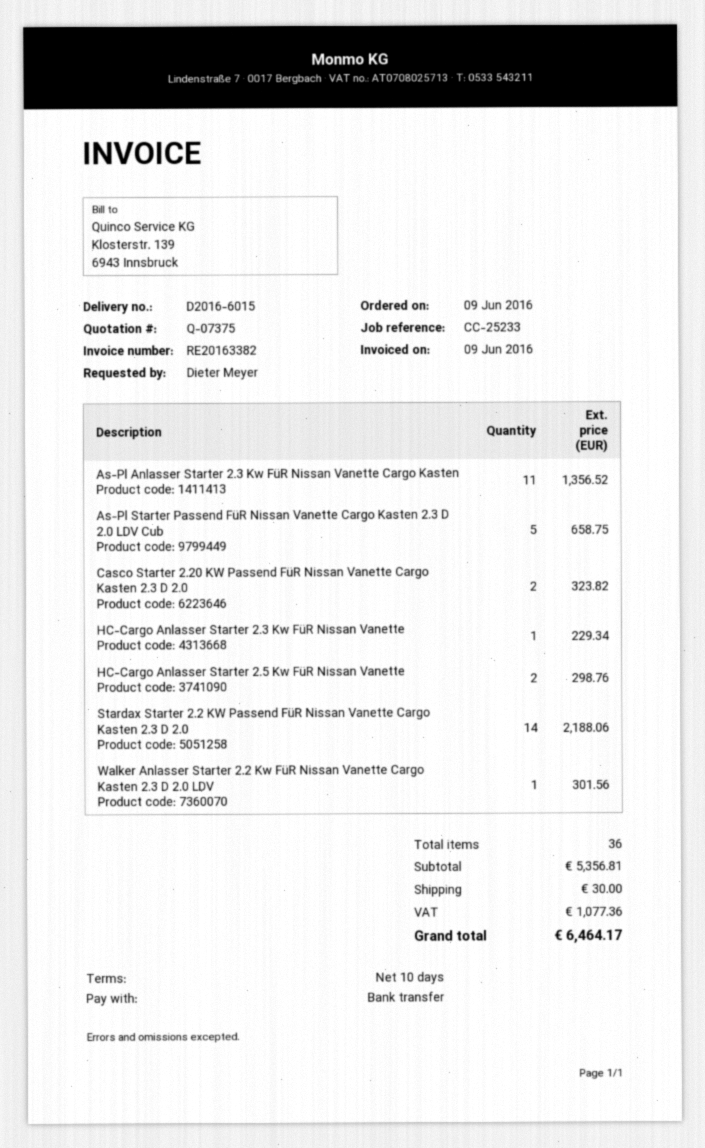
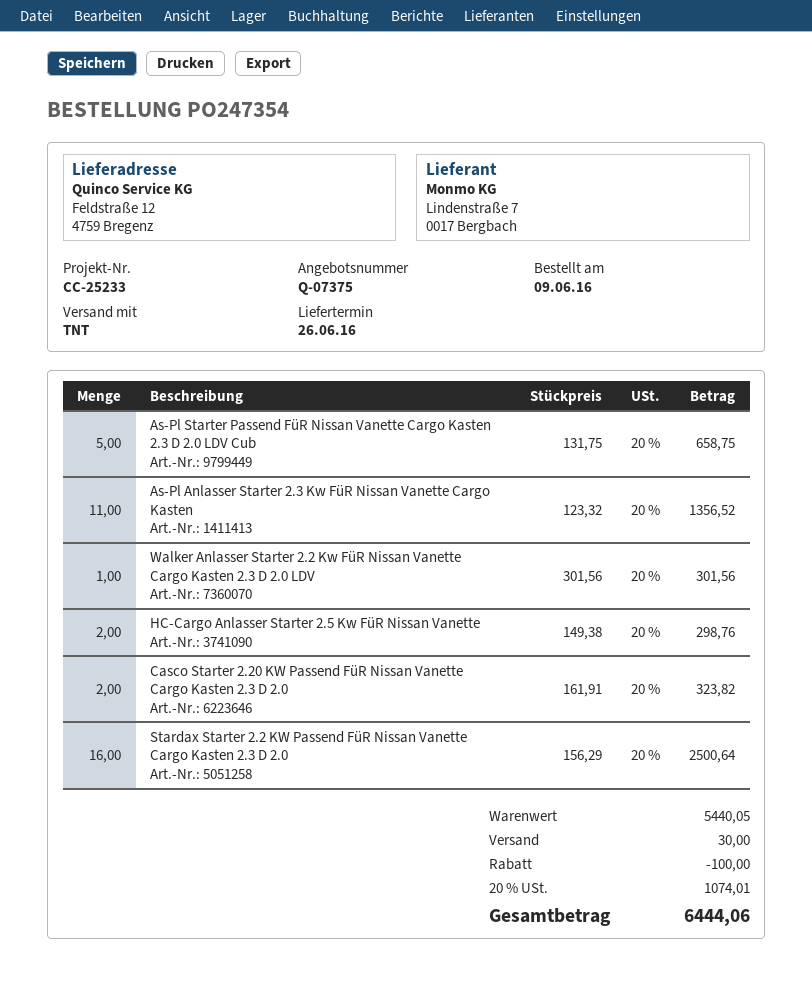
HC-Cargo Anlasser Starter 2.3 Kw FüR Nissan Vanette: 1 for 229.34 -> none
Stardax Starter 2.2 KW Passend FüR Nissan Vanette Cargo Kasten 2.3 D 2.0: 14 for 2188.06 -> 16 for 2500.64
subtotal: 5356.81 -> 5440.05
discount: none -> 100.00
tax: 1077.36 -> 1074.01
total: 6464.17 -> 6444.06

